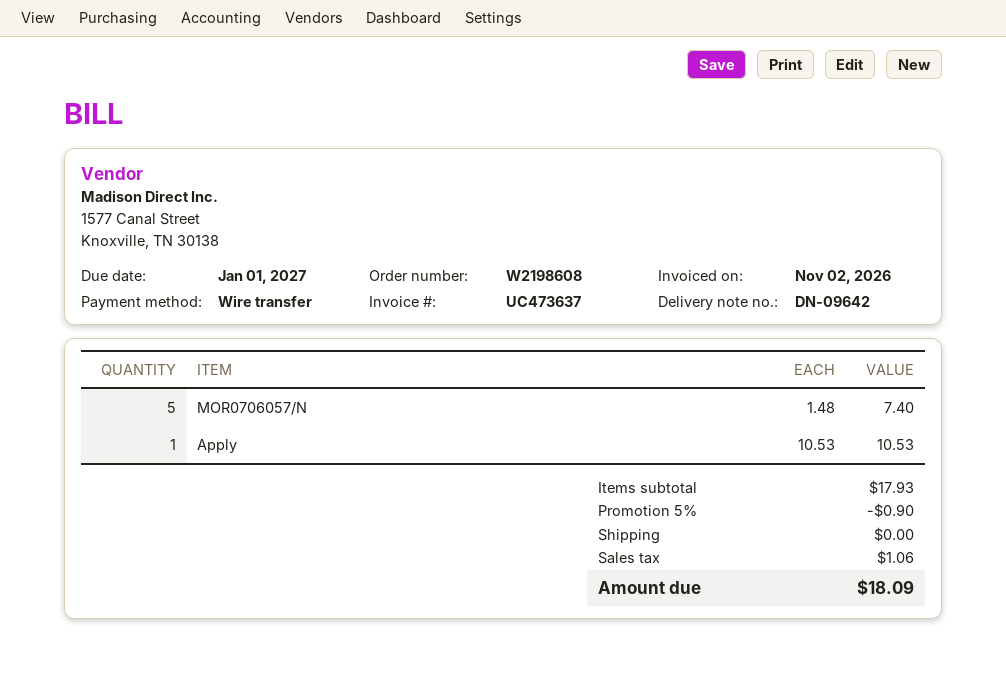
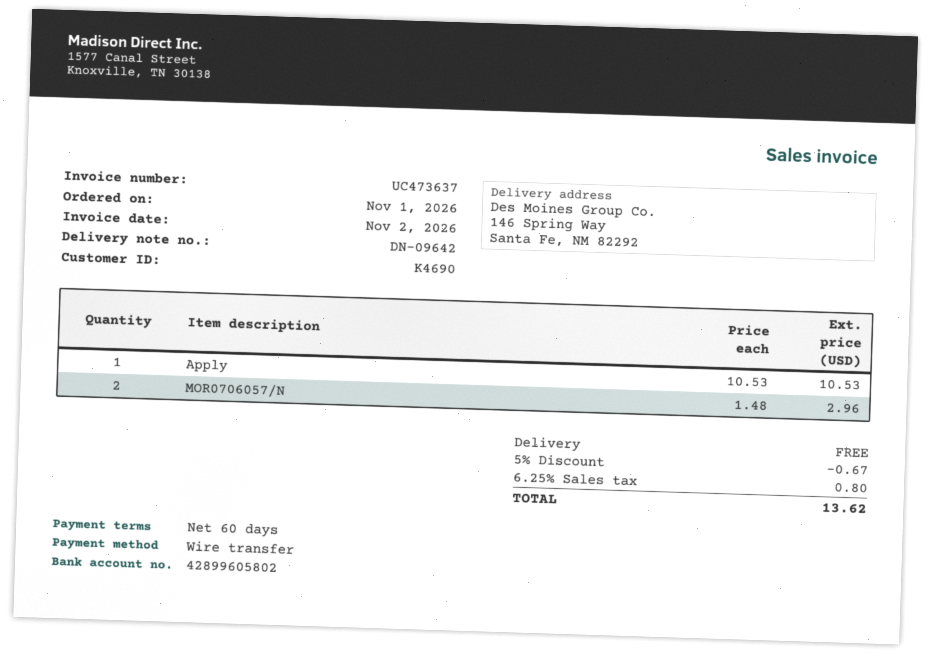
MOR0706057/N: 5 x 1.48 = 7.40 -> 2 x 1.48 = 2.96
discount: 5% = 0.90 -> 5% = 0.67
tax: 1.06 -> 0.80
total: 18.09 -> 13.62

